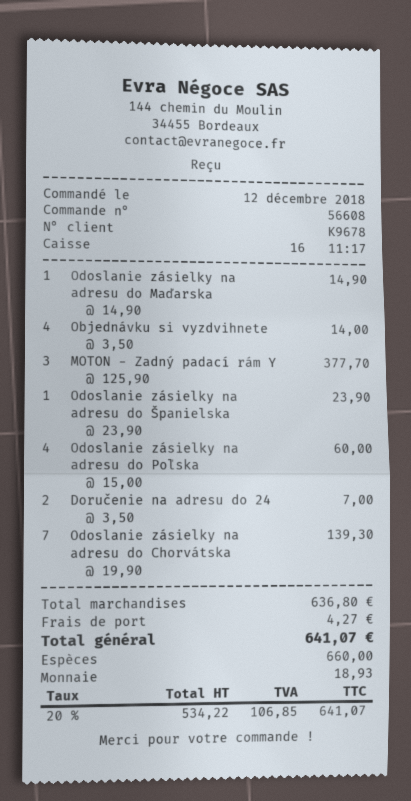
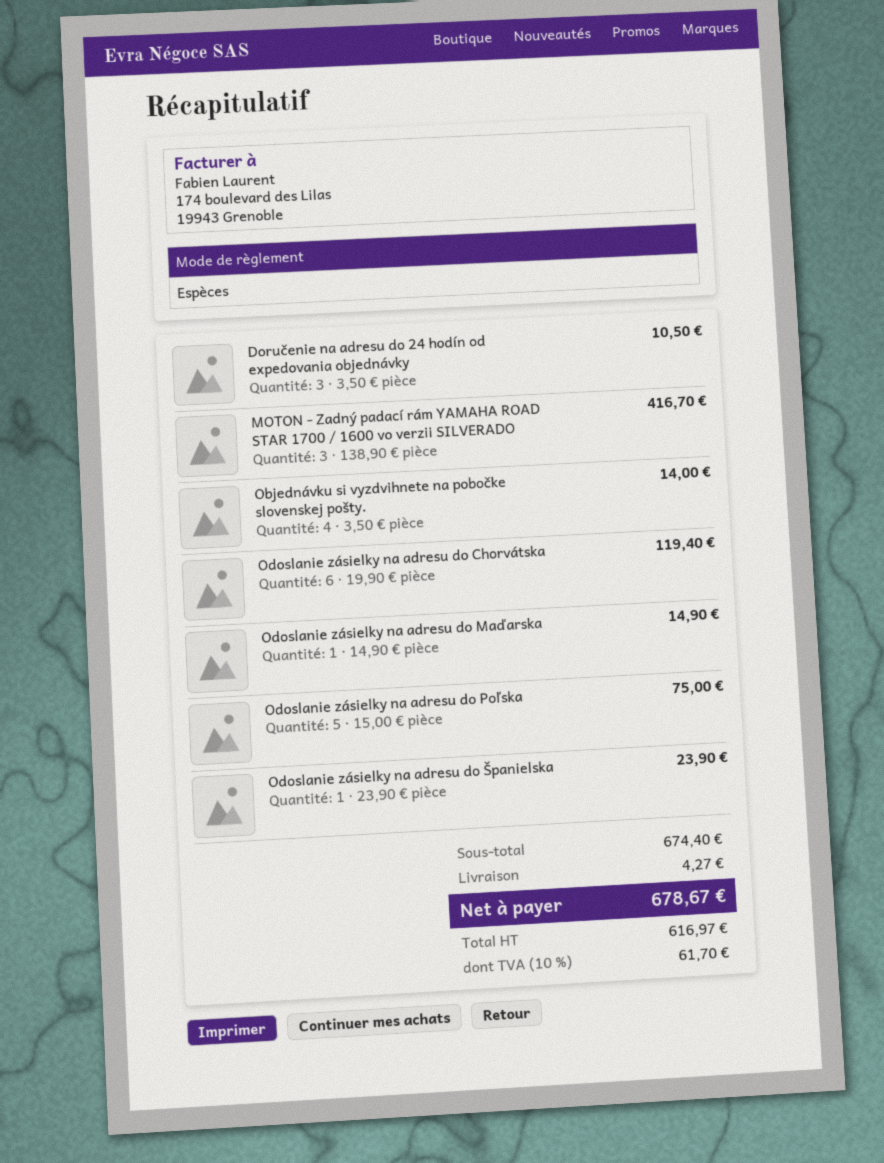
MOTON - Zadný padací rám Y: 3 x 125.90 = 377.70 -> 3 x 138.90 = 416.70
Odoslanie zásielky na adresu do Poľska: 4 x 15.00 = 60.00 -> 5 x 15.00 = 75.00
Doručenie na adresu do 24: 2 x 3.50 = 7.00 -> 3 x 3.50 = 10.50
Odoslanie zásielky na adresu do Chorvátska: 7 x 19.90 = 139.30 -> 6 x 19.90 = 119.40
subtotal: 636.80 -> 674.40
net: 534.22 -> 616.97
tax: 20% = 106.85 -> 10% = 61.70
total: 641.07 -> 678.67

